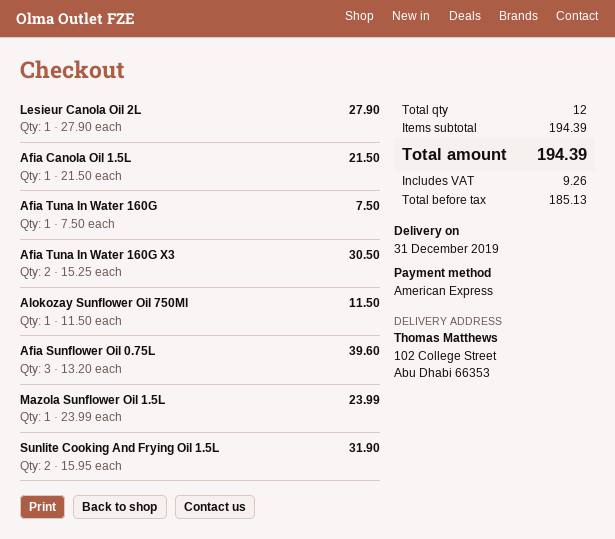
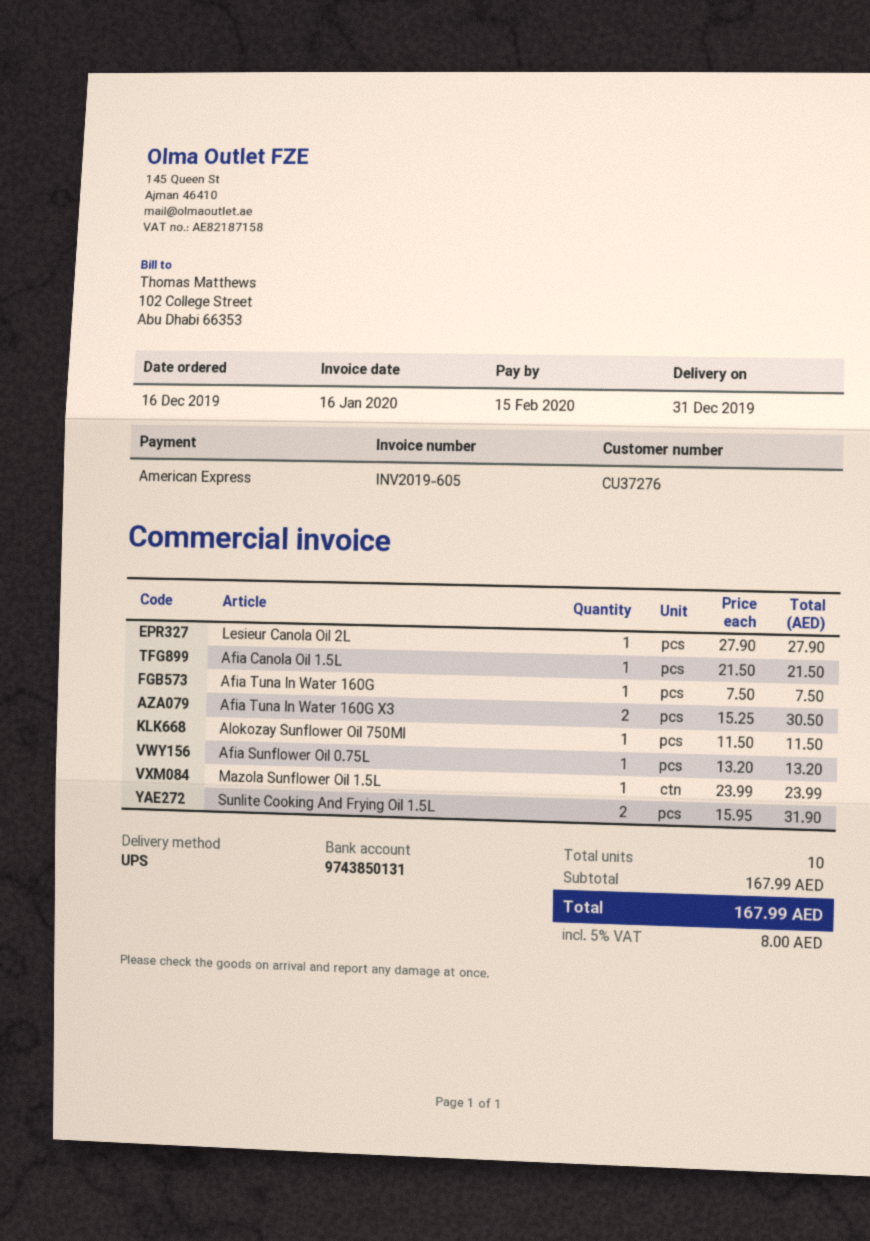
Afia Sunflower Oil 0.75L: 3 x 13.20 = 39.60 -> 1 x 13.20 = 13.20
total quantity: 12 -> 10
subtotal: 194.39 -> 167.99
tax: 9.26 -> 8.00
total: 194.39 -> 167.99

